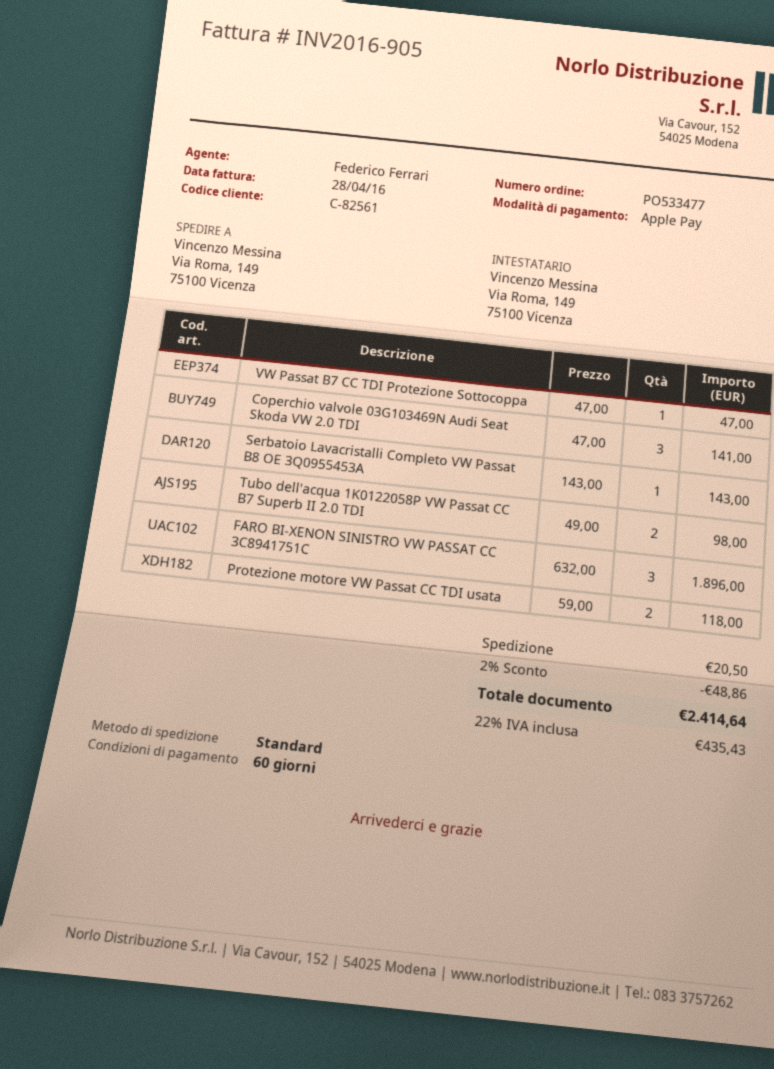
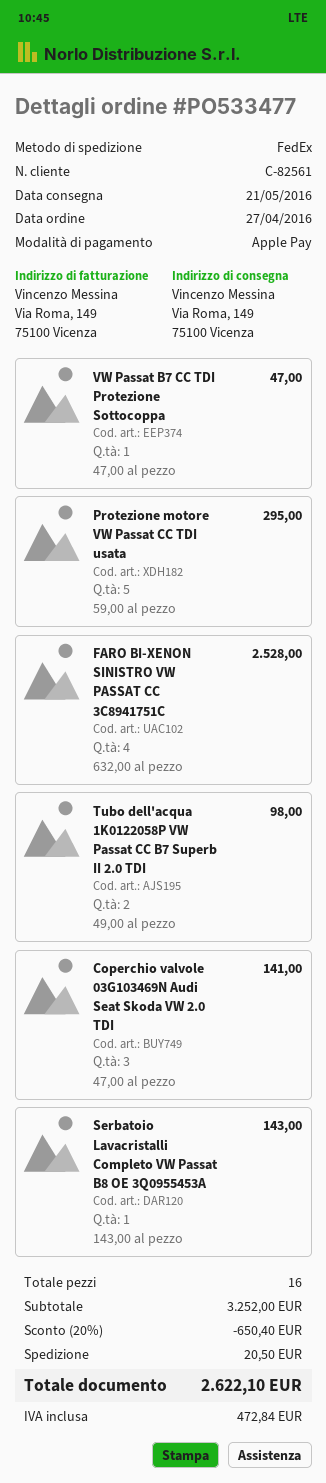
shipping method: standard -> FedEx
FARO BI-XENON SINISTRO VW PASSAT CC 3C8941751C: 3 x 632.00 = 1896.00 -> 4 x 632.00 = 2528.00
Protezione motore VW Passat CC TDI usata: 2 x 59.00 = 118.00 -> 5 x 59.00 = 295.00
discount: 2% = 48.86 -> 20% = 650.40
tax: 435.43 -> 472.84
total: 2414.64 -> 2622.10

